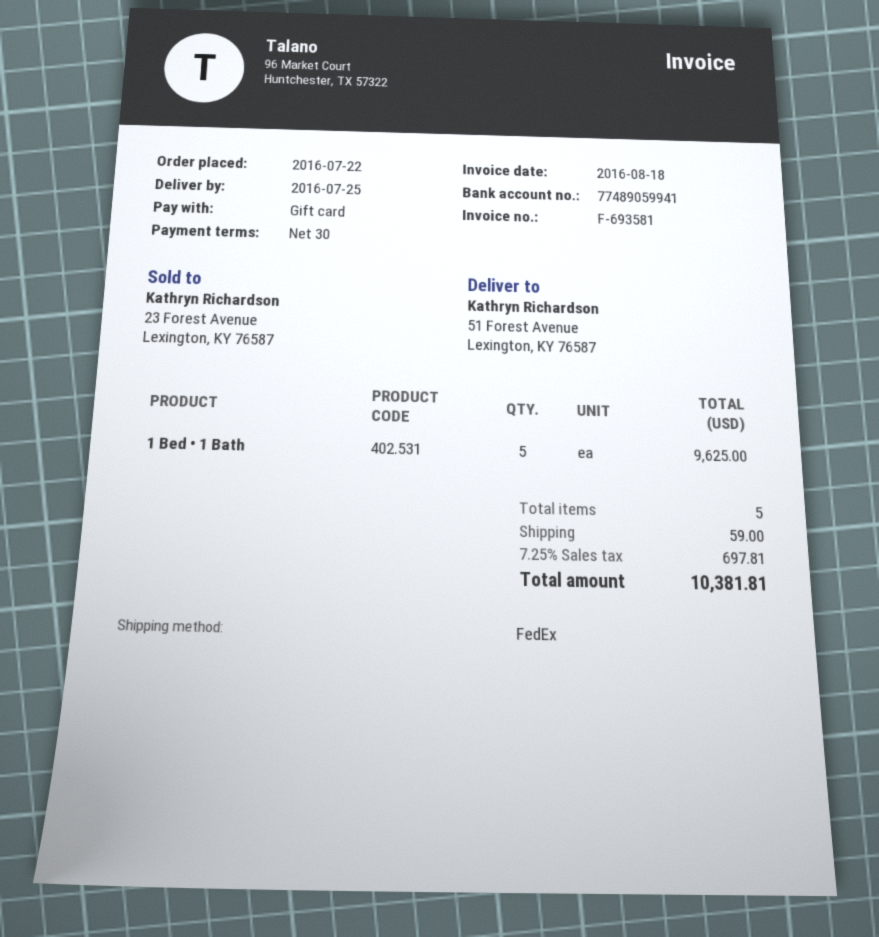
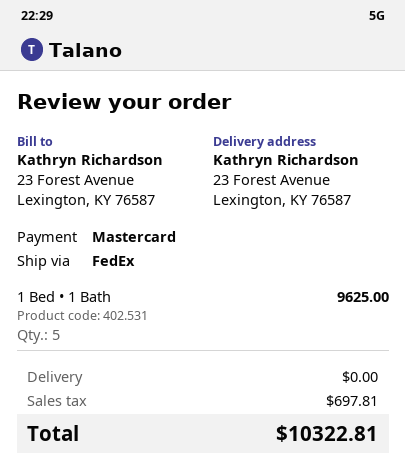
payment method: gift card -> Mastercard
ship to: 51 Forest Avenue, Lexington, KY 76587 -> 23 Forest Avenue, Lexington, KY 76587
shipping: 59.00 -> 0.00
total: 10381.81 -> 10322.81

